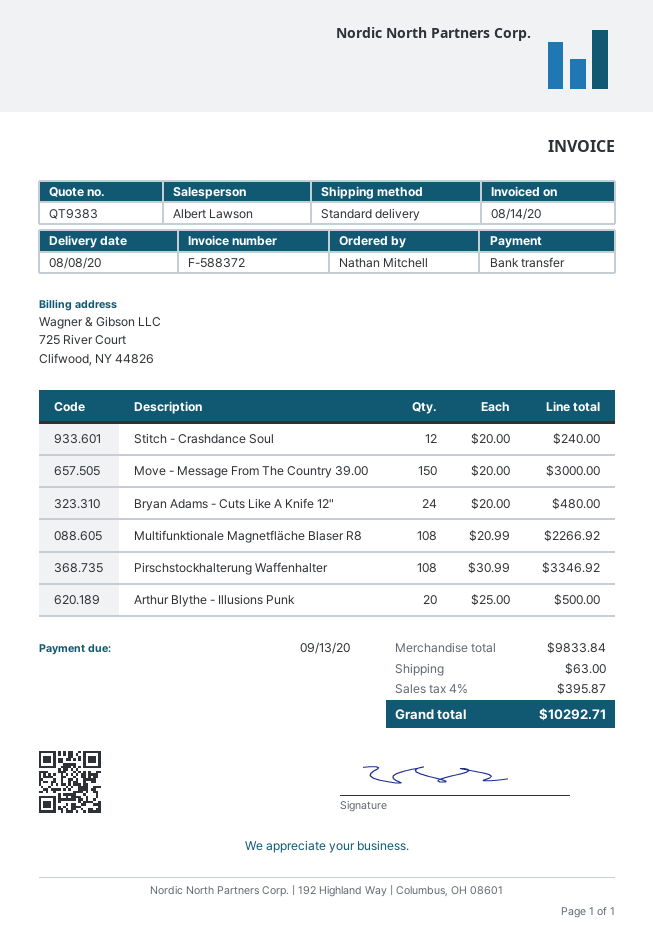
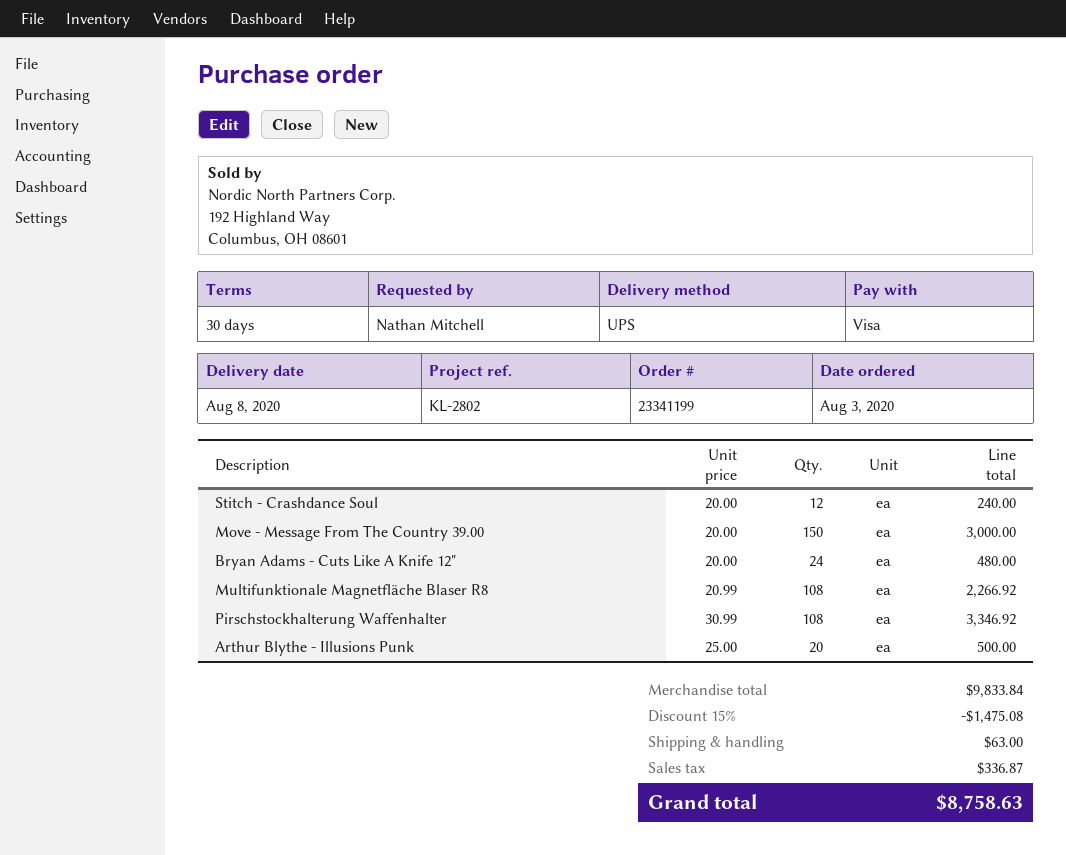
payment method: bank transfer -> Visa
shipping method: standard -> UPS
discount: none -> 15% = 1475.08
tax: 395.87 -> 336.87
total: 10292.71 -> 8758.63

